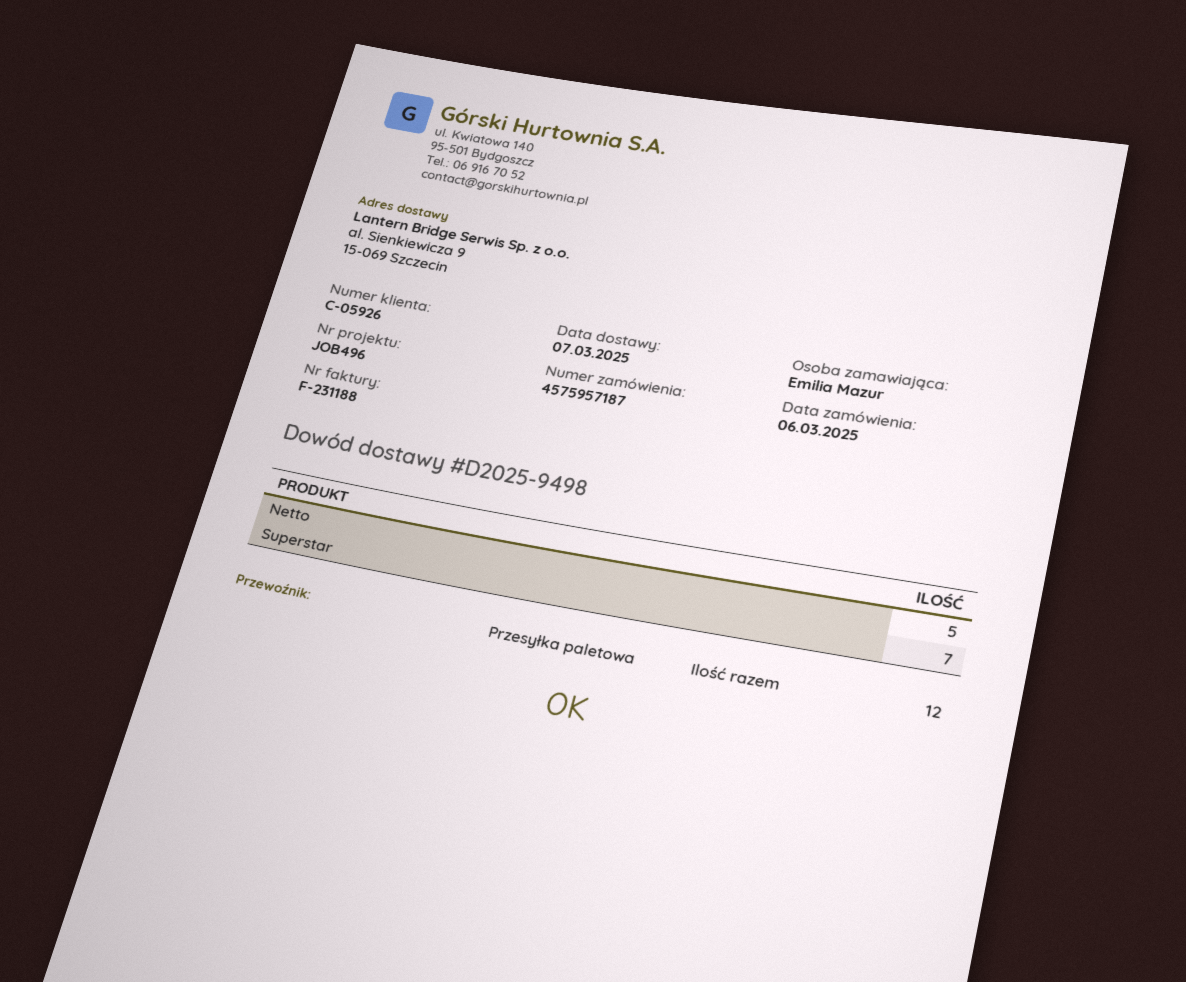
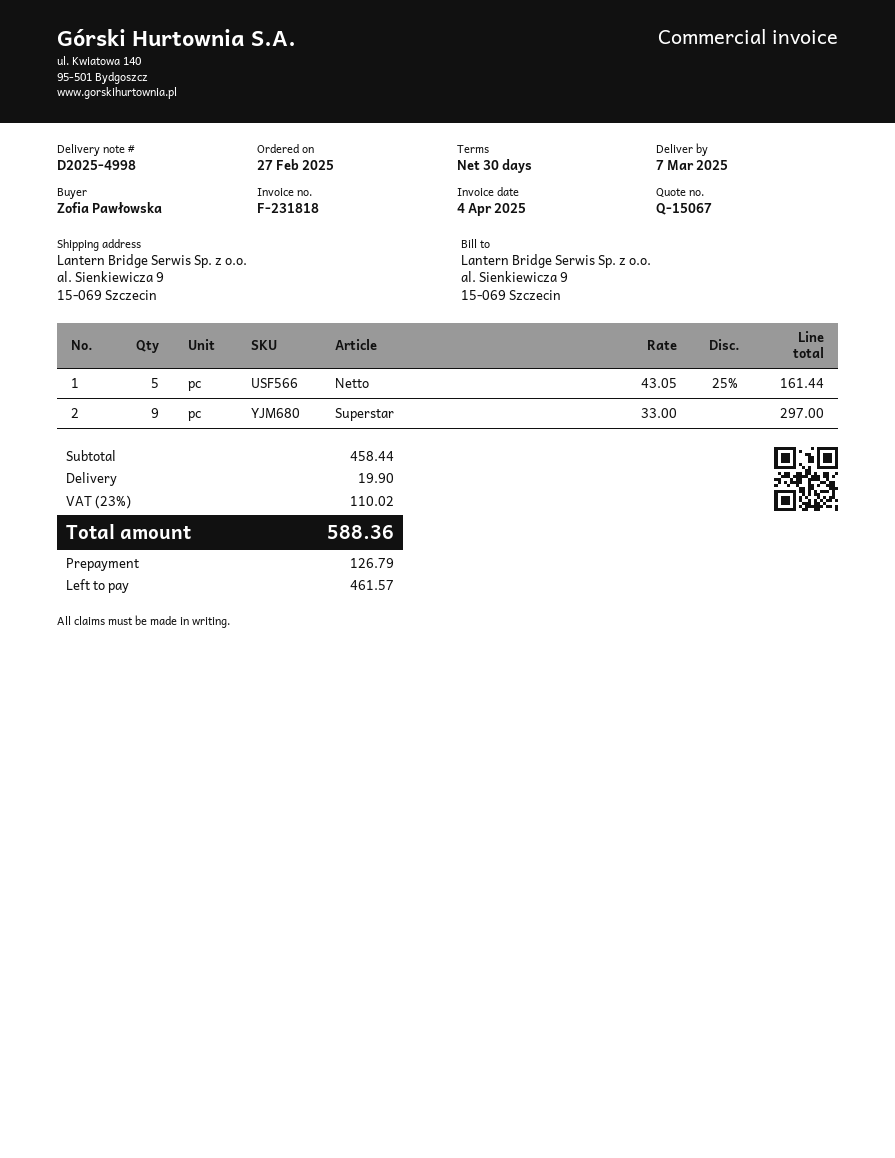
order date: 2025-03-06 -> 2025-02-27
delivery note number: D2025-9498 -> D2025-4998
invoice number: F-231188 -> F-231818
ordered by: Emilia Mazur -> Zofia Pawłowska
Superstar: 7 -> 9

